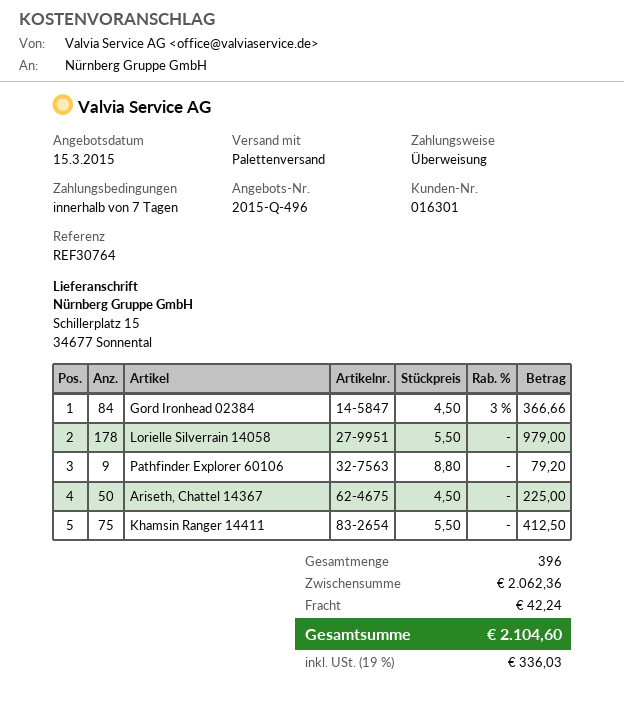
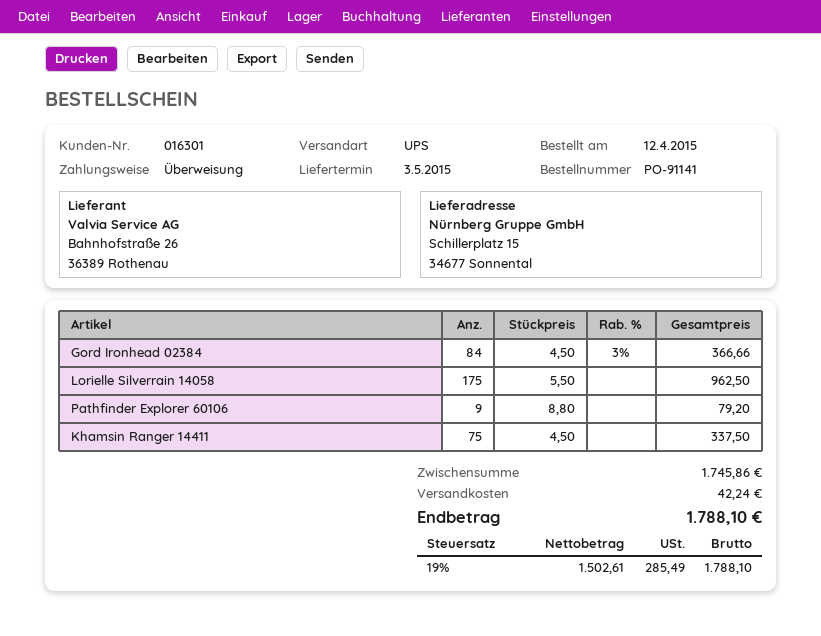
shipping method: pallet freight -> UPS
Lorielle Silverrain 14058: 178 x 5.50 = 979.00 -> 175 x 5.50 = 962.50
Ariseth, Chattel 14367: 50 x 4.50 = 225.00 -> none
Khamsin Ranger 14411: 75 x 5.50 = 412.50 -> 75 x 4.50 = 337.50
subtotal: 2062.36 -> 1745.86
tax: 19% = 336.03 -> 19% = 285.49
total: 2104.60 -> 1788.10

